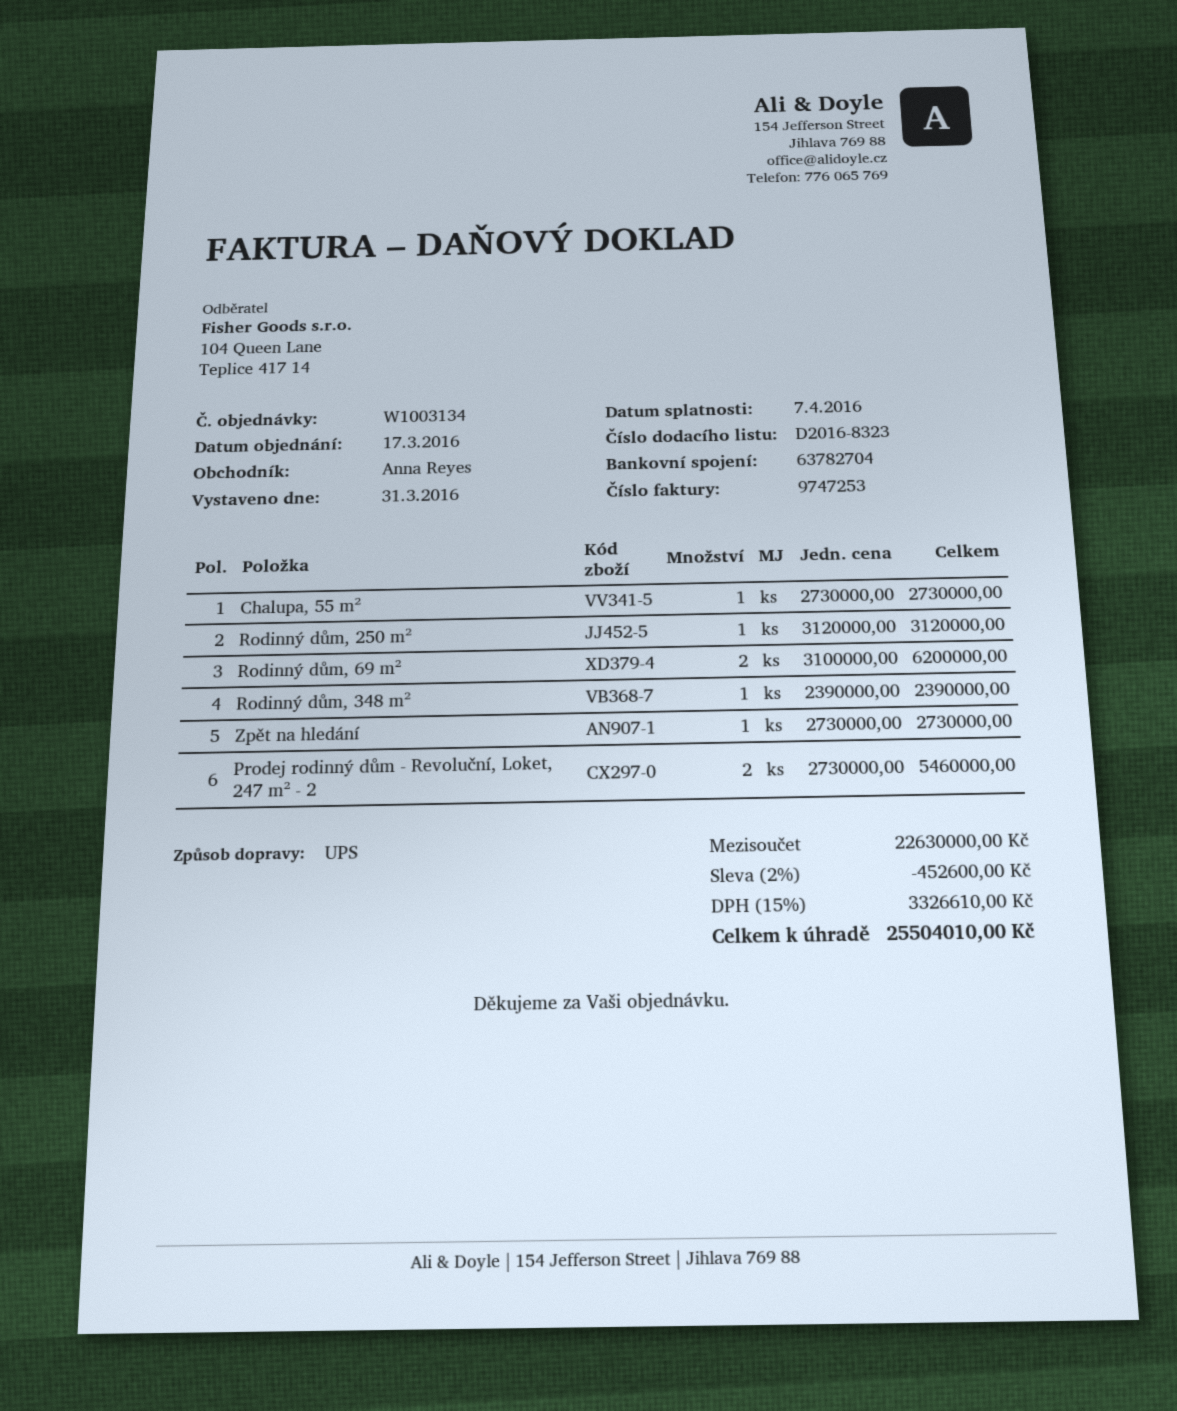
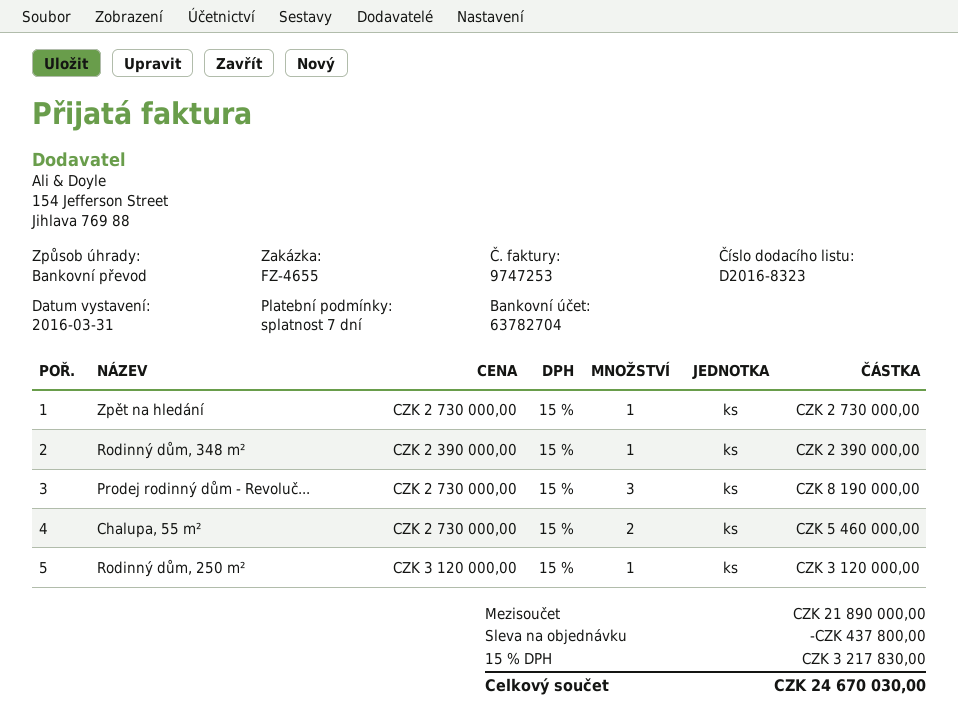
Chalupa, 55 m²: 1 x 2730000.00 = 2730000.00 -> 2 x 2730000.00 = 5460000.00
Rodinný dům, 69 m²: 2 x 3100000.00 = 6200000.00 -> none
Prodej rodinný dům - Revoluční, Loket, 247 m² - 2: 2 x 2730000.00 = 5460000.00 -> 3 x 2730000.00 = 8190000.00
subtotal: 22630000.00 -> 21890000.00
discount: 452600.00 -> 437800.00
tax: 15% = 3326610.00 -> 15% = 3217830.00
total: 25504010.00 -> 24670030.00

